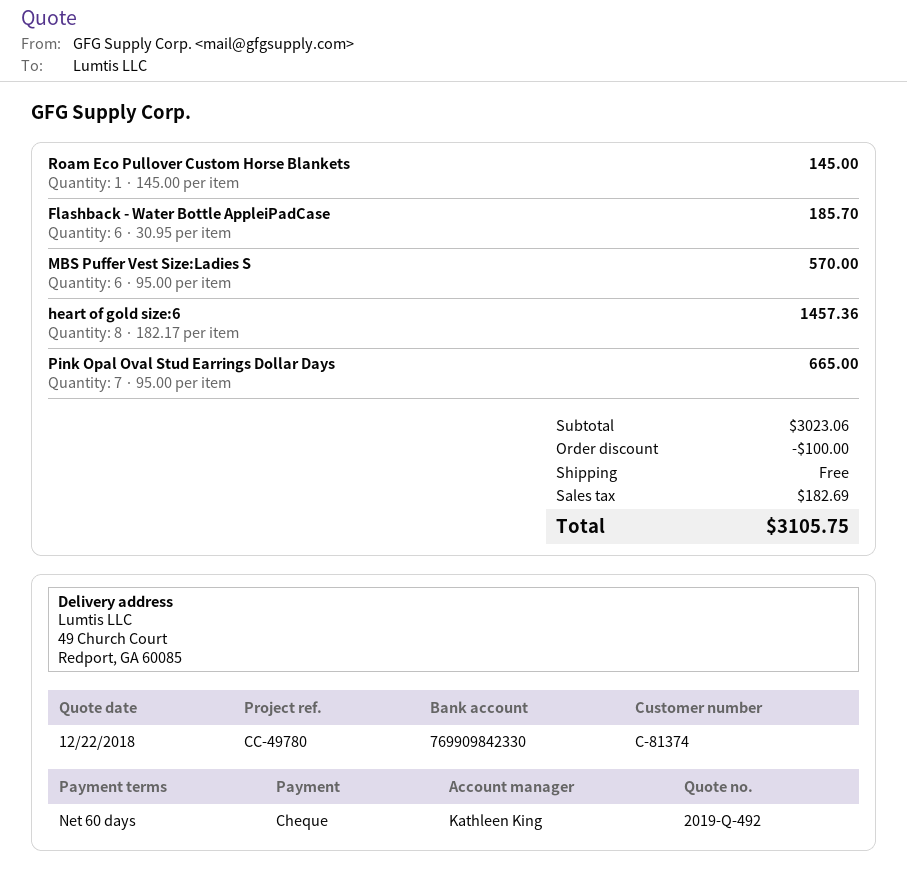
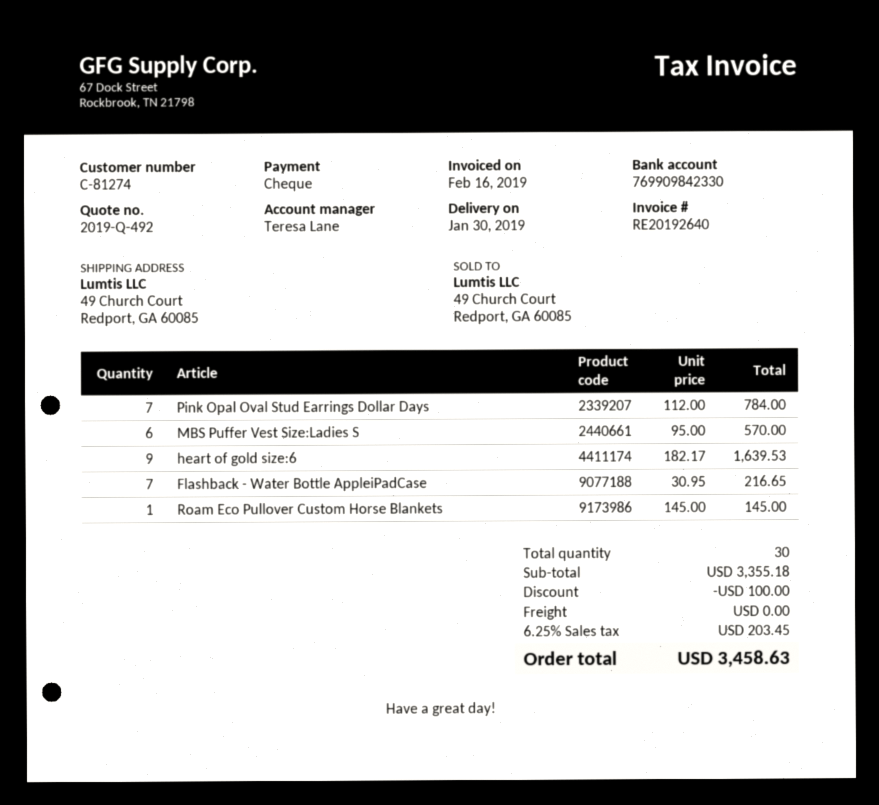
customer number: C-81374 -> C-81274
sales rep: Kathleen King -> Teresa Lane
Flashback - Water Bottle AppleiPadCase: 6 x 30.95 = 185.70 -> 7 x 30.95 = 216.65
heart of gold size:6: 8 x 182.17 = 1457.36 -> 9 x 182.17 = 1639.53
Pink Opal Oval Stud Earrings Dollar Days: 7 x 95.00 = 665.00 -> 7 x 112.00 = 784.00
subtotal: 3023.06 -> 3355.18
tax: 182.69 -> 203.45
total: 3105.75 -> 3458.63

